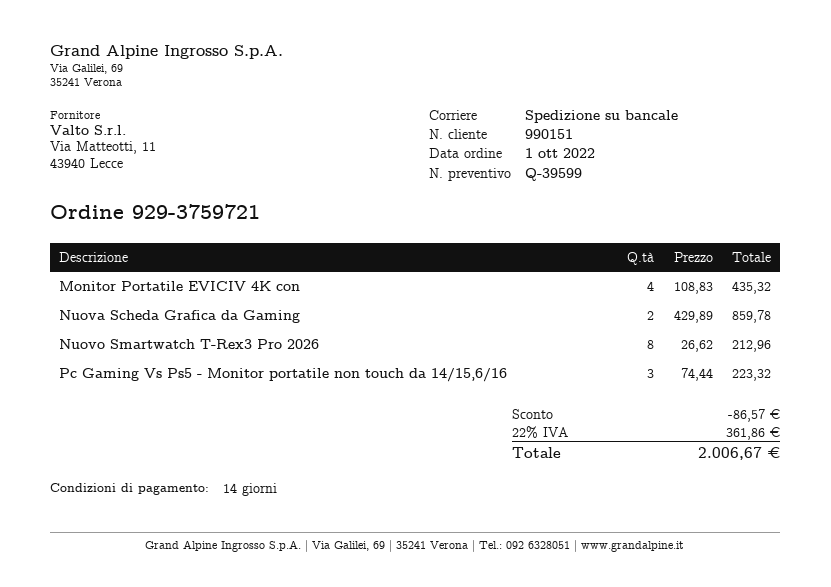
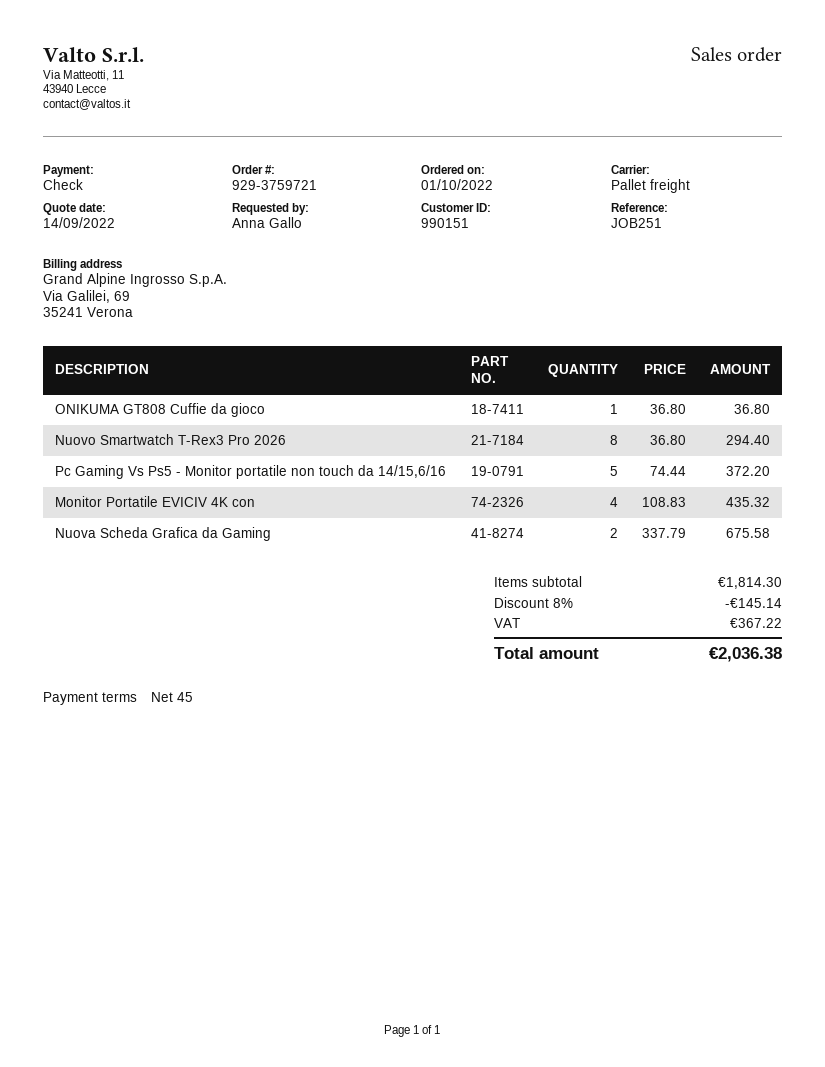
payment terms: 14 days -> 45 days
Nuova Scheda Grafica da Gaming: 2 x 429.89 = 859.78 -> 2 x 337.79 = 675.58
Nuovo Smartwatch T-Rex3 Pro 2026: 8 x 26.62 = 212.96 -> 8 x 36.80 = 294.40
Pc Gaming Vs Ps5 - Monitor portatile non touch da 14/15,6/16: 3 x 74.44 = 223.32 -> 5 x 74.44 = 372.20
ONIKUMA GT808 Cuffie da gioco: none -> 1 x 36.80 = 36.80
discount: 86.57 -> 145.14
tax: 361.86 -> 367.22
total: 2006.67 -> 2036.38

